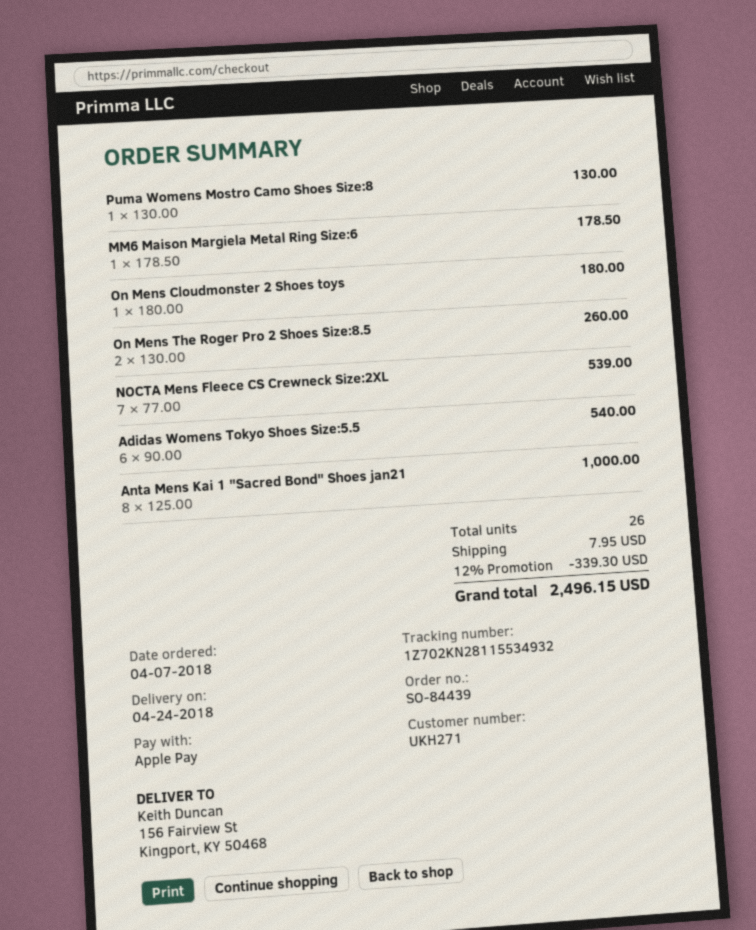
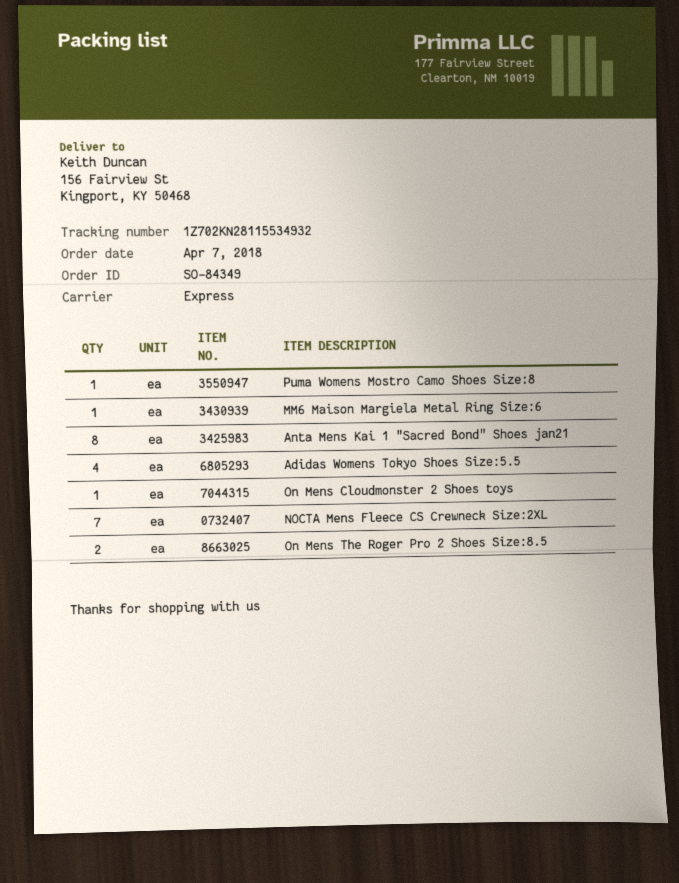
order number: SO-84439 -> SO-84349
Adidas Womens Tokyo Shoes Size:5.5: 6 -> 4

